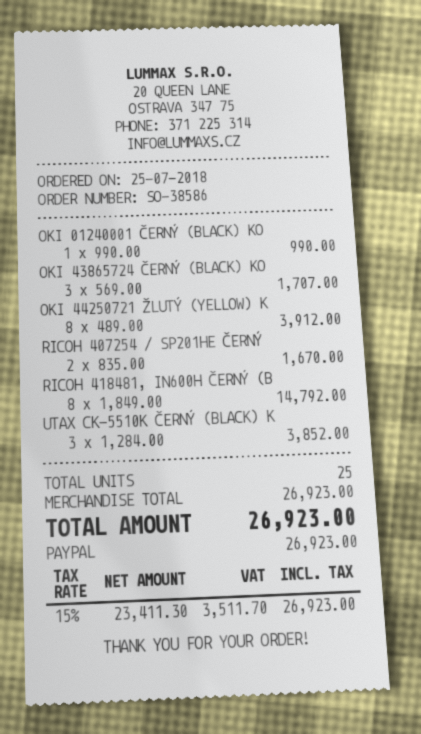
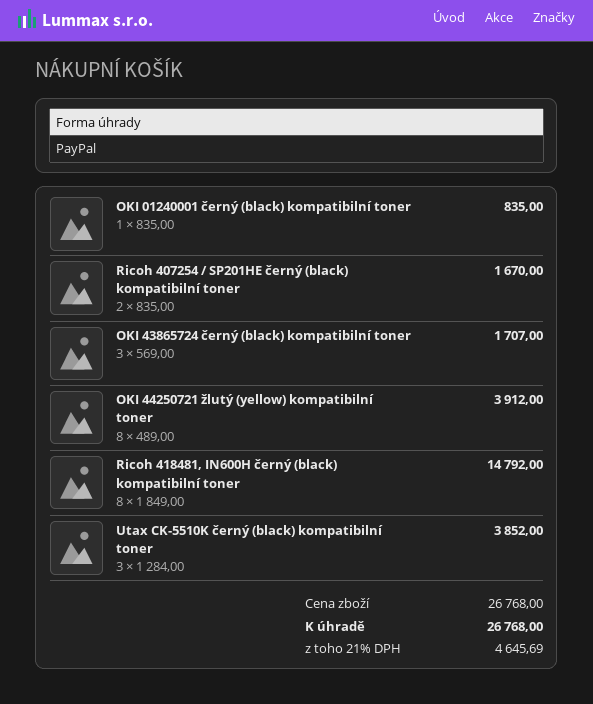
OKI 01240001 ČERNÝ (BLACK) KO: 1 x 990.00 = 990.00 -> 1 x 835.00 = 835.00
subtotal: 26923.00 -> 26768.00
tax: 15% = 3511.70 -> 21% = 4645.69
total: 26923.00 -> 26768.00

